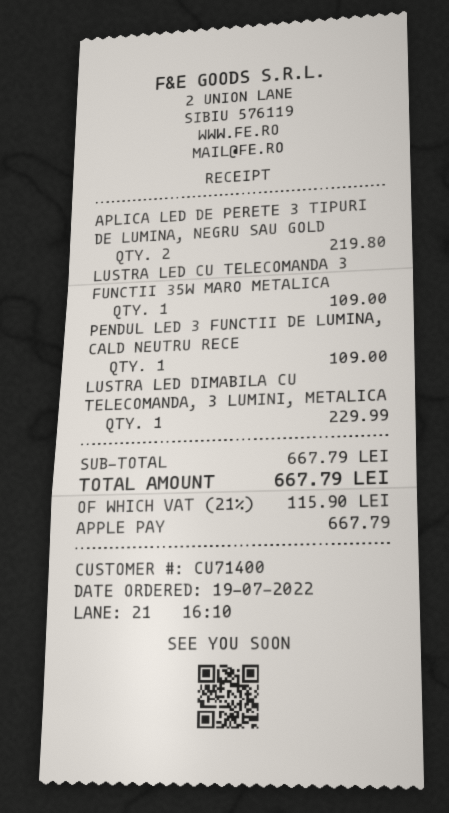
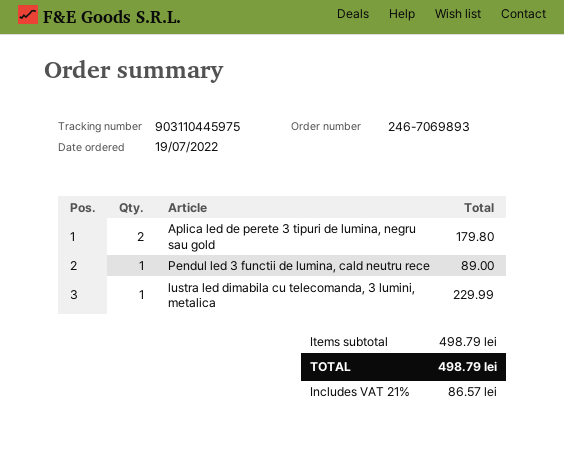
APLICA LED DE PERETE 3 TIPURI DE LUMINA, NEGRU SAU GOLD: 2 for 219.80 -> 2 for 179.80
LUSTRA LED CU TELECOMANDA 3 FUNCTII 35W MARO METALICA: 1 for 109.00 -> none
PENDUL LED 3 FUNCTII DE LUMINA, CALD NEUTRU RECE: 1 for 109.00 -> 1 for 89.00
subtotal: 667.79 -> 498.79
tax: 21% = 115.90 -> 21% = 86.57
total: 667.79 -> 498.79

